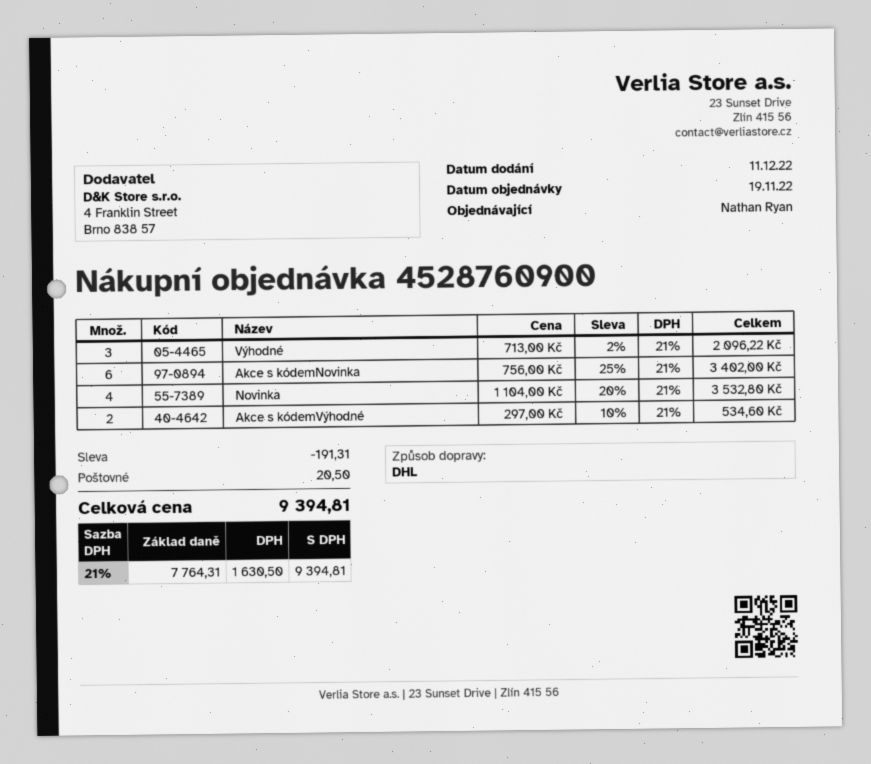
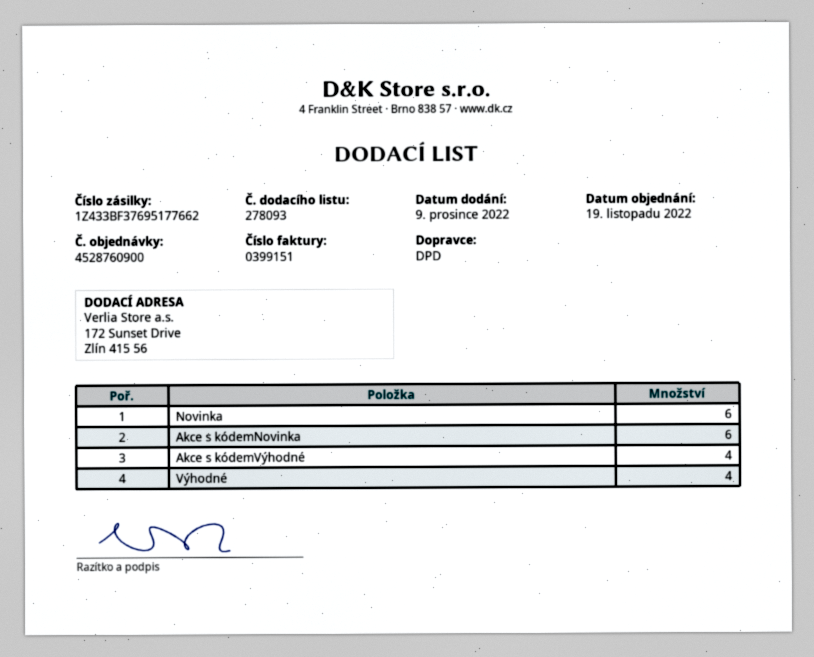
delivery date: 2022-12-11 -> 2022-12-09
shipping method: DHL -> DPD
Výhodné: 3 -> 4
Novinka: 4 -> 6
Akce s kódemVýhodné: 2 -> 4

